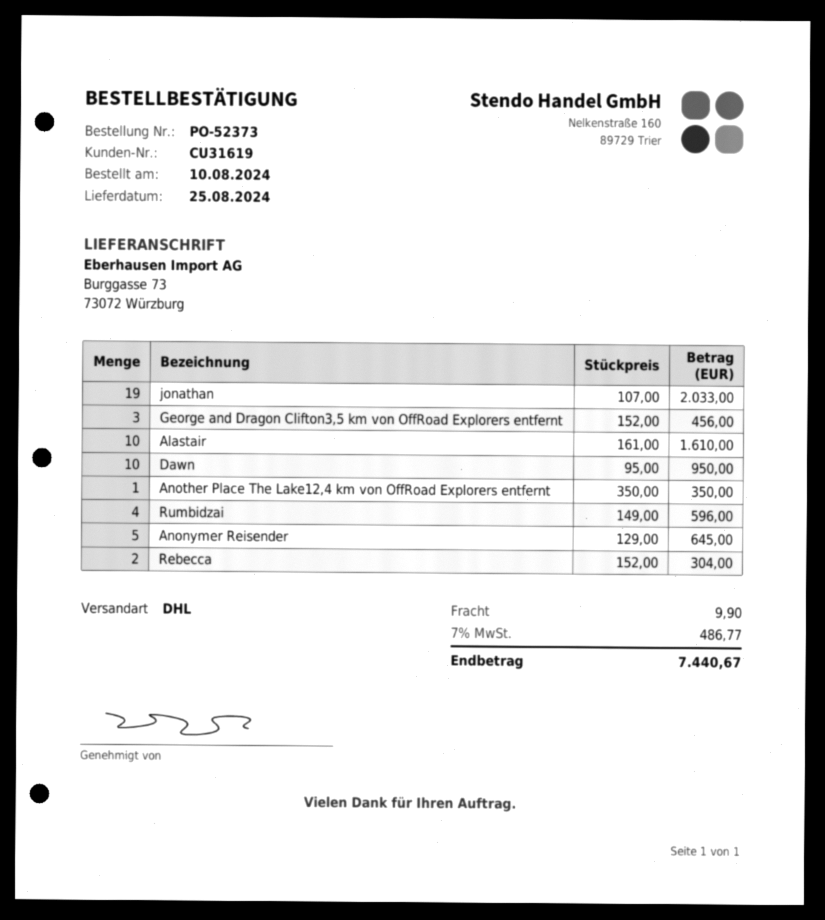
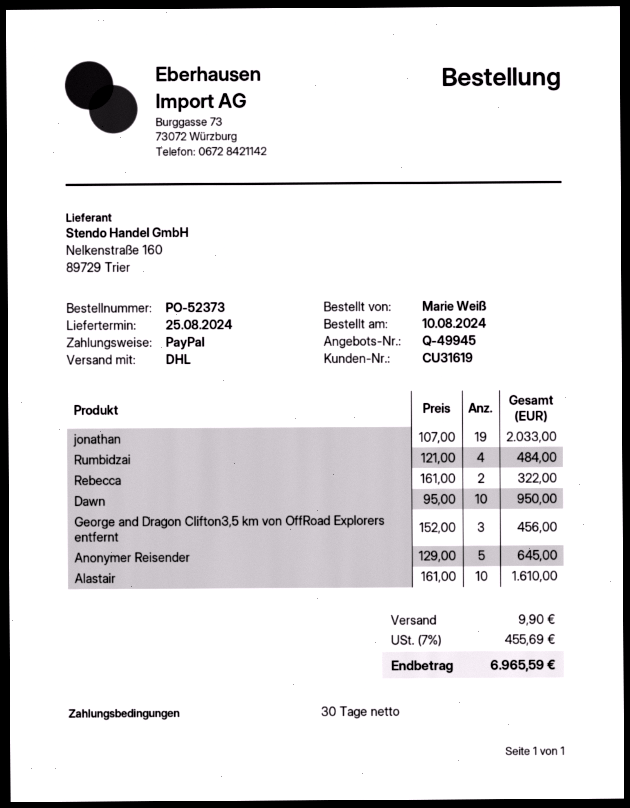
Another Place The Lake12,4 km von OffRoad Explorers entfernt: 1 x 350.00 = 350.00 -> none
Rumbidzai: 4 x 149.00 = 596.00 -> 4 x 121.00 = 484.00
Rebecca: 2 x 152.00 = 304.00 -> 2 x 161.00 = 322.00
tax: 7% = 486.77 -> 7% = 455.69
total: 7440.67 -> 6965.59

